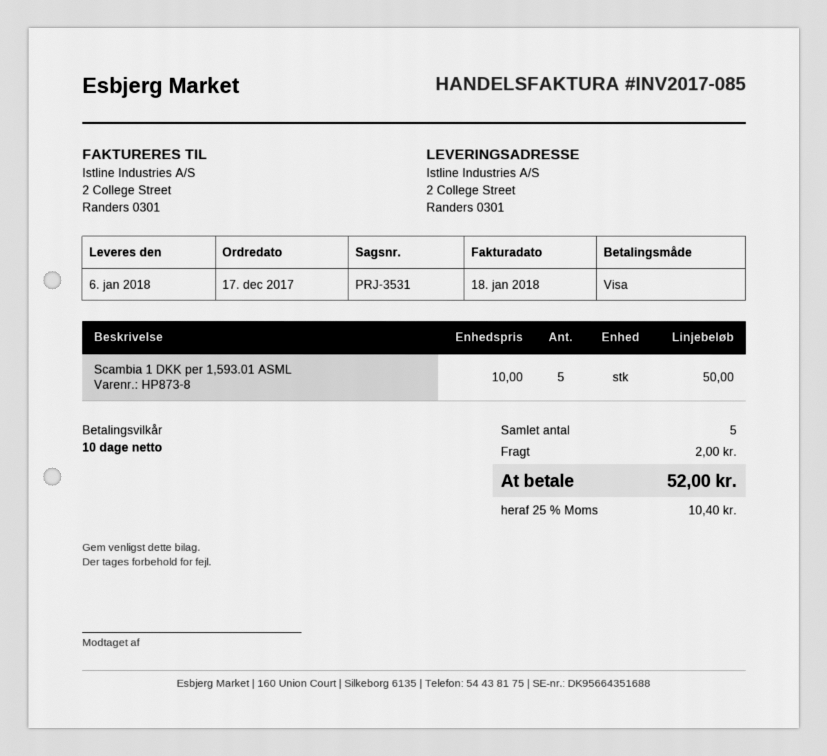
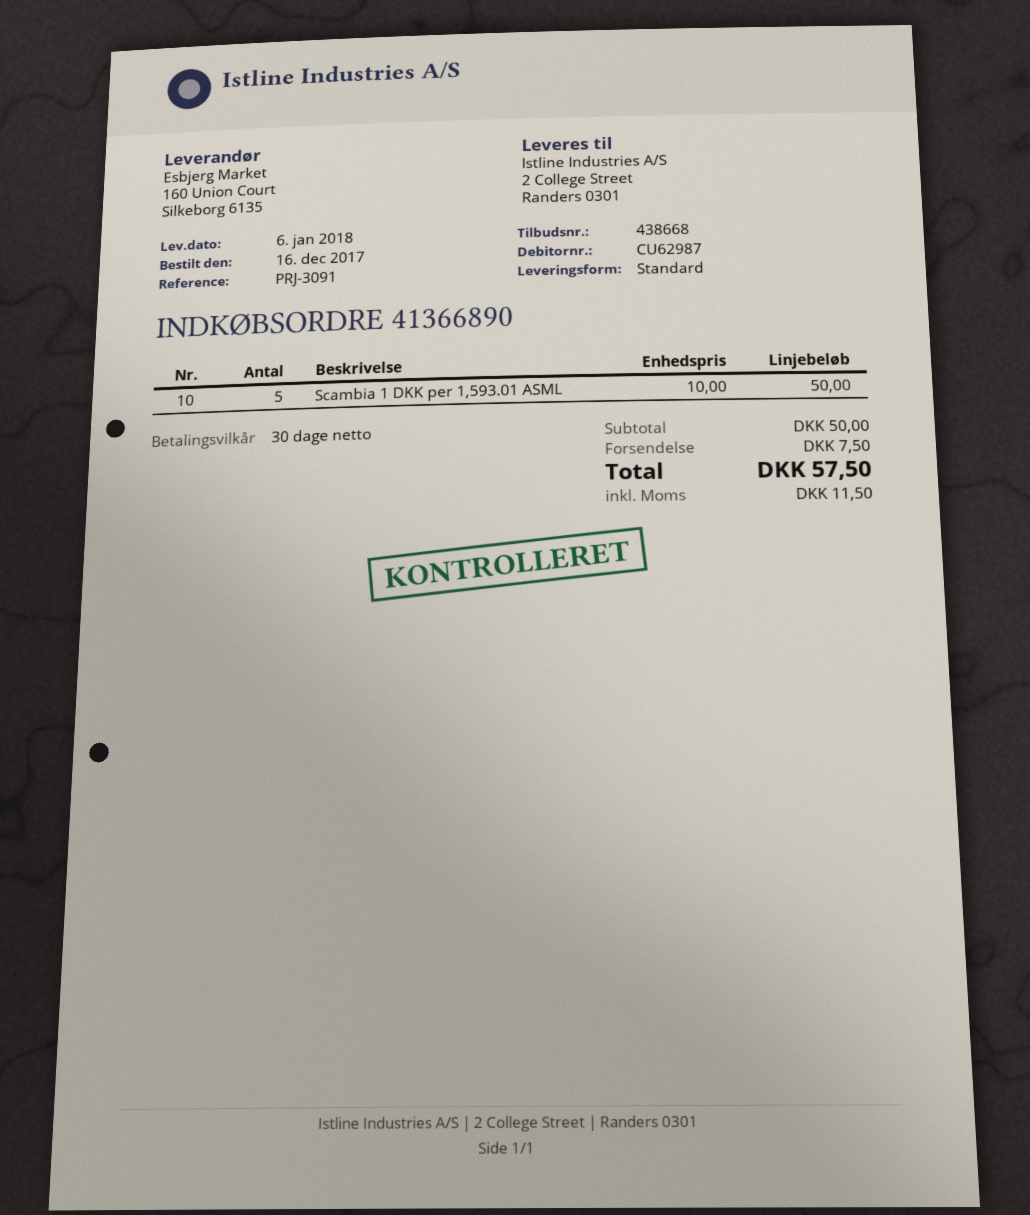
order date: 2017-12-17 -> 2017-12-16
payment terms: 10 days -> 30 days
reference: PRJ-3531 -> PRJ-3091
shipping: 2.00 -> 7.50
tax: 10.40 -> 11.50
total: 52.00 -> 57.50

